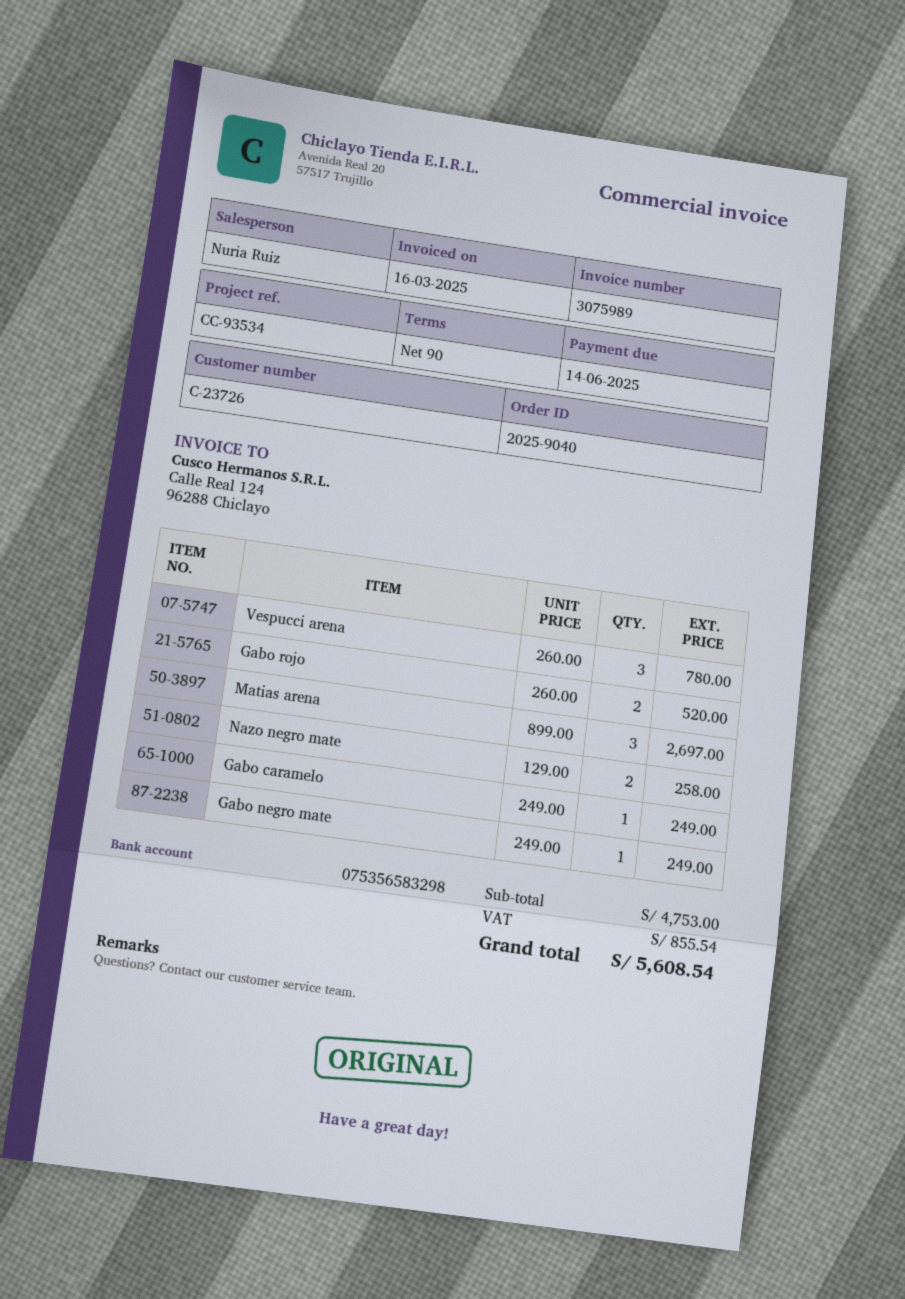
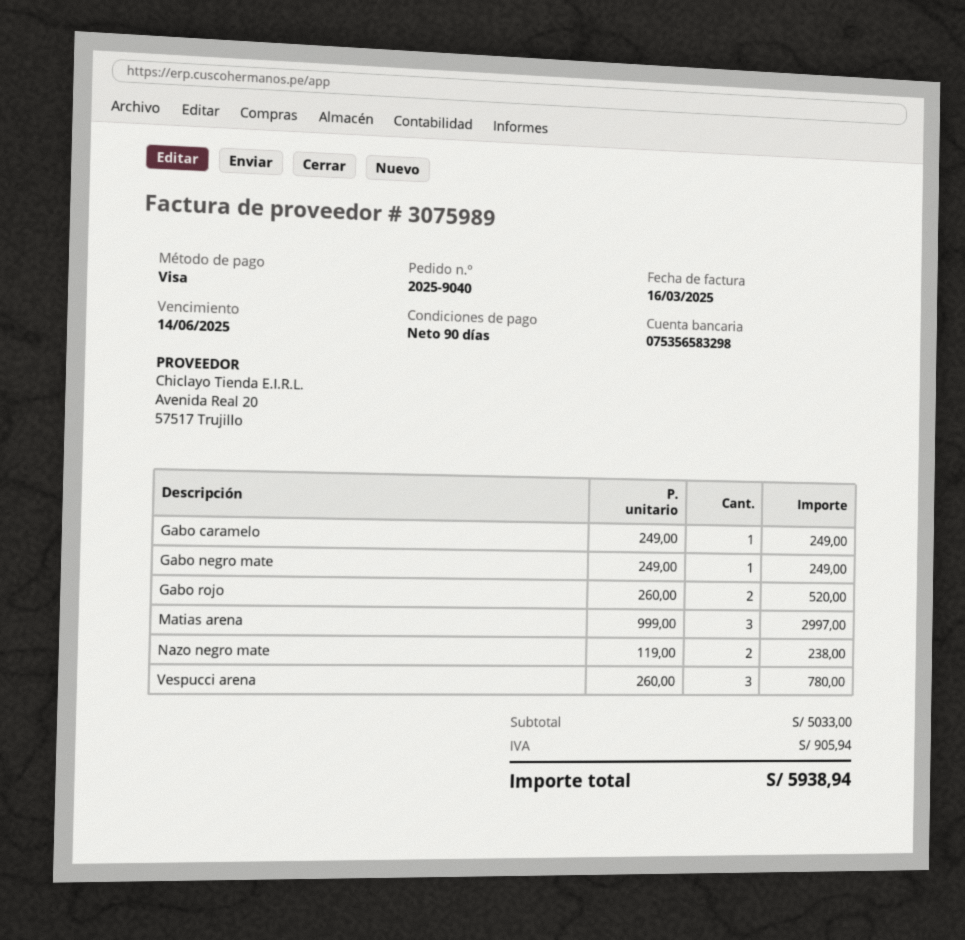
Matias arena: 3 x 899.00 = 2697.00 -> 3 x 999.00 = 2997.00
Nazo negro mate: 2 x 129.00 = 258.00 -> 2 x 119.00 = 238.00
subtotal: 4753.00 -> 5033.00
tax: 855.54 -> 905.94
total: 5608.54 -> 5938.94

